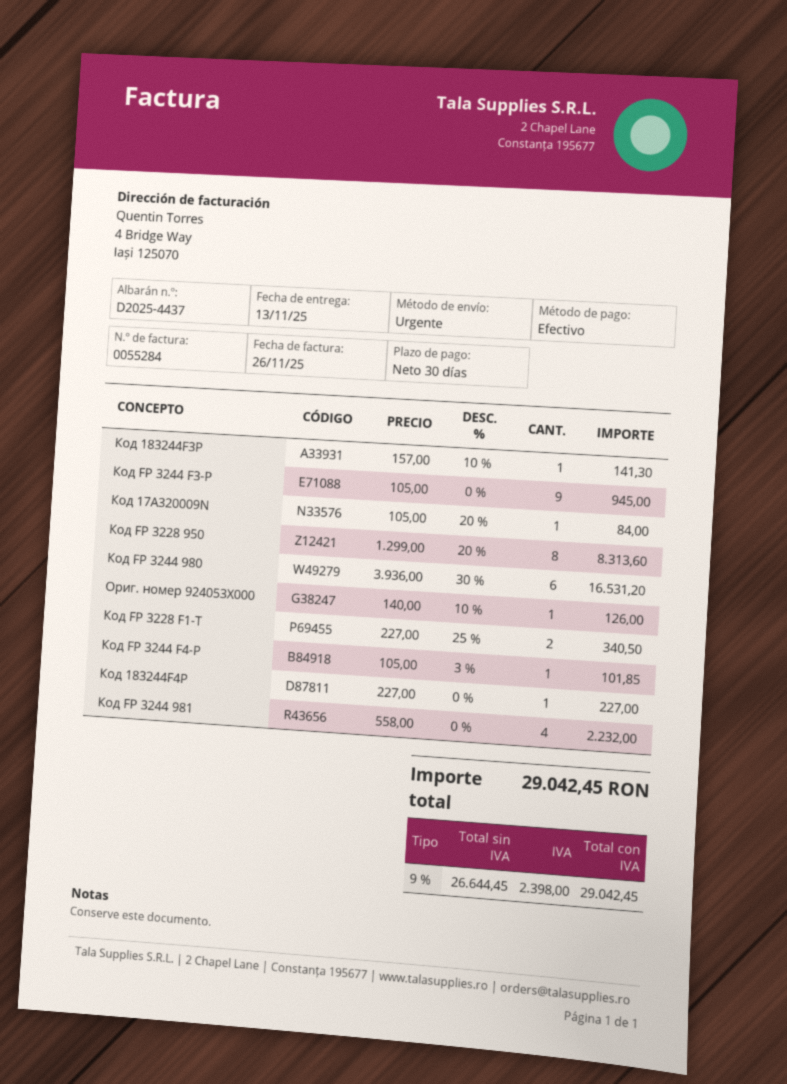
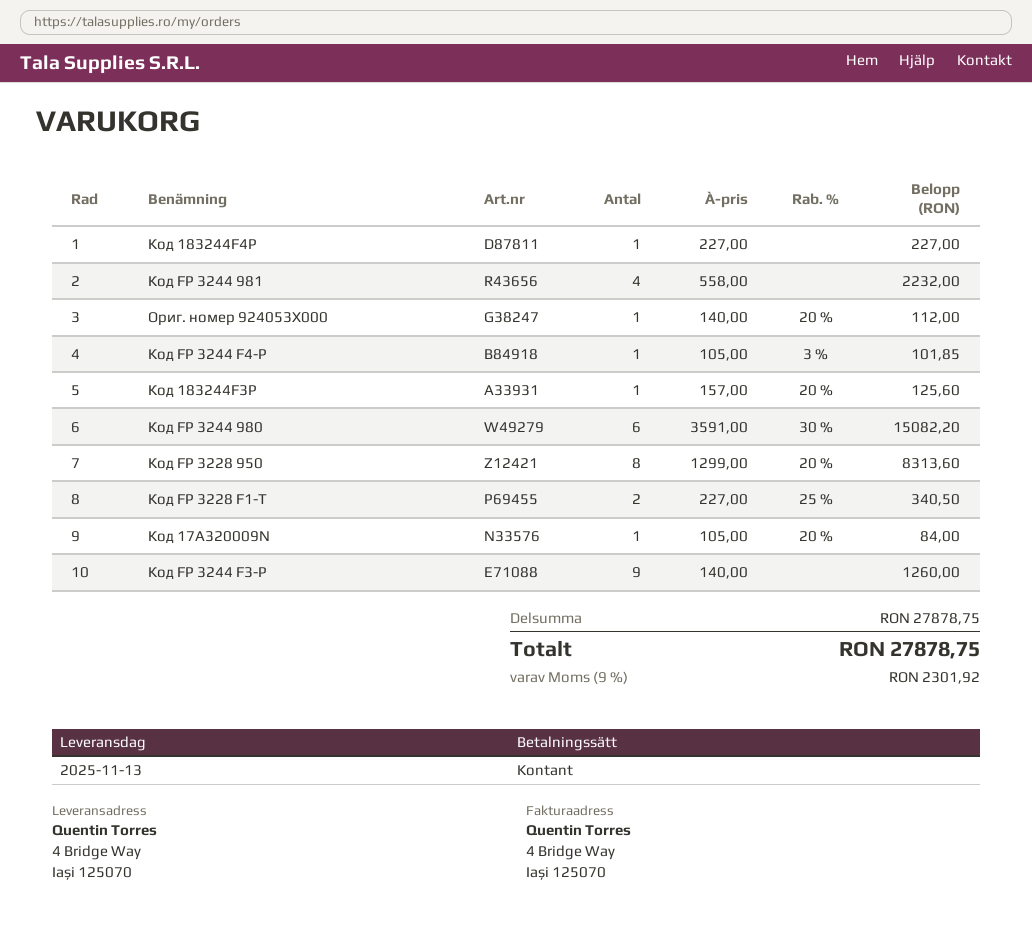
Код 183244F3P: 1 x 157.00 - 10% = 141.30 -> 1 x 157.00 - 20% = 125.60
Код FP 3244 F3-P: 9 x 105.00 = 945.00 -> 9 x 140.00 = 1260.00
Код FP 3244 980: 6 x 3936.00 - 30% = 16531.20 -> 6 x 3591.00 - 30% = 15082.20
Ориг. номер 924053X000: 1 x 140.00 - 10% = 126.00 -> 1 x 140.00 - 20% = 112.00
tax: 9% = 2398.00 -> 9% = 2301.92
total: 29042.45 -> 27878.75

